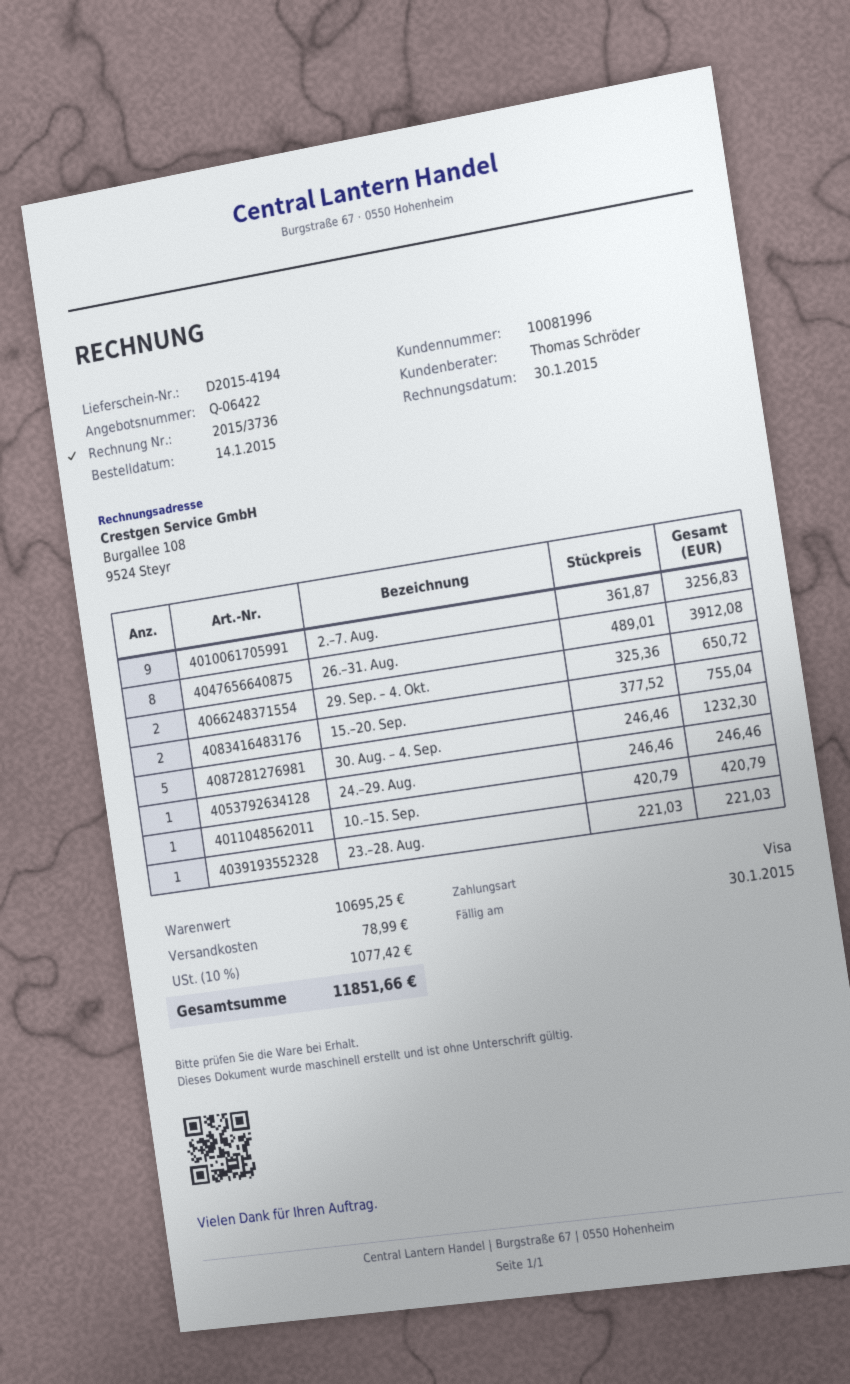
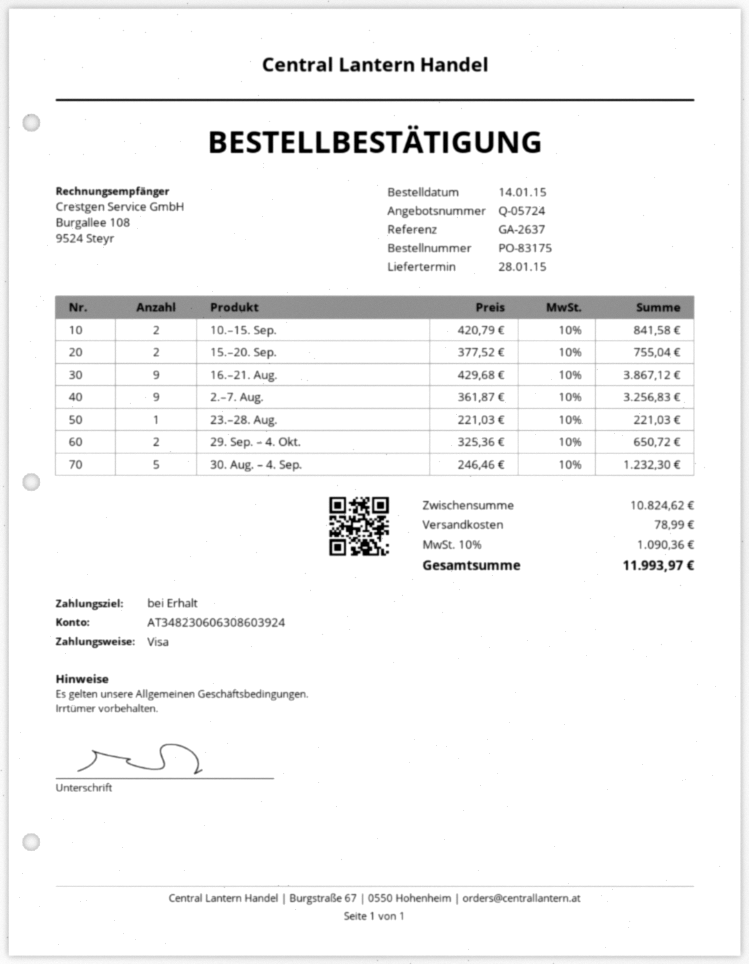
quote number: Q-06422 -> Q-05724
26.–31. Aug.: 8 x 489.01 = 3912.08 -> none
24.–29. Aug.: 1 x 246.46 = 246.46 -> none
10.–15. Sep.: 1 x 420.79 = 420.79 -> 2 x 420.79 = 841.58
16.–21. Aug.: none -> 9 x 429.68 = 3867.12
subtotal: 10695.25 -> 10824.62
tax: 10% = 1077.42 -> 10% = 1090.36
total: 11851.66 -> 11993.97

